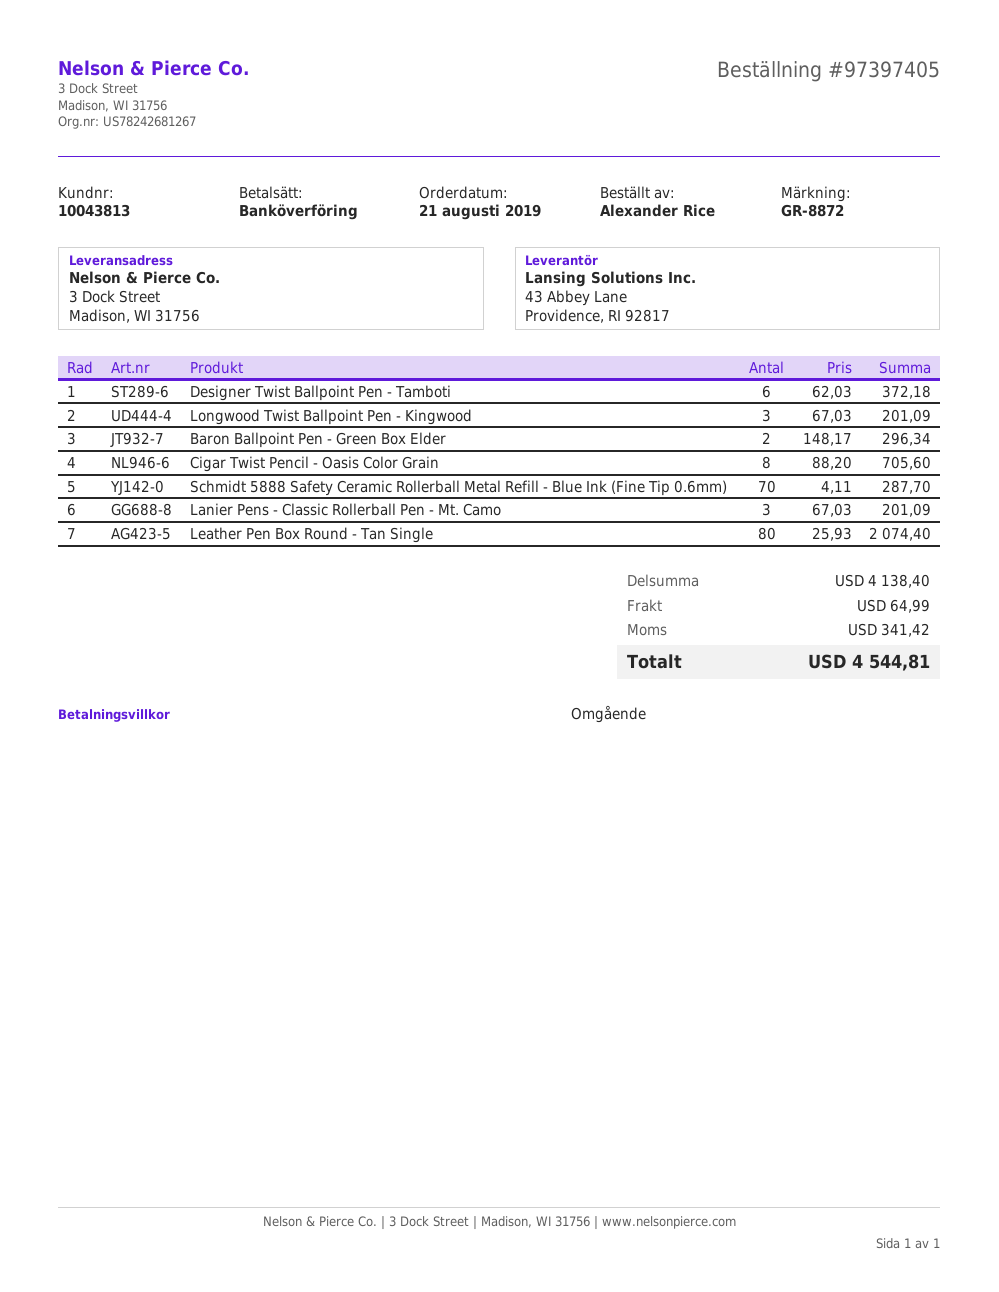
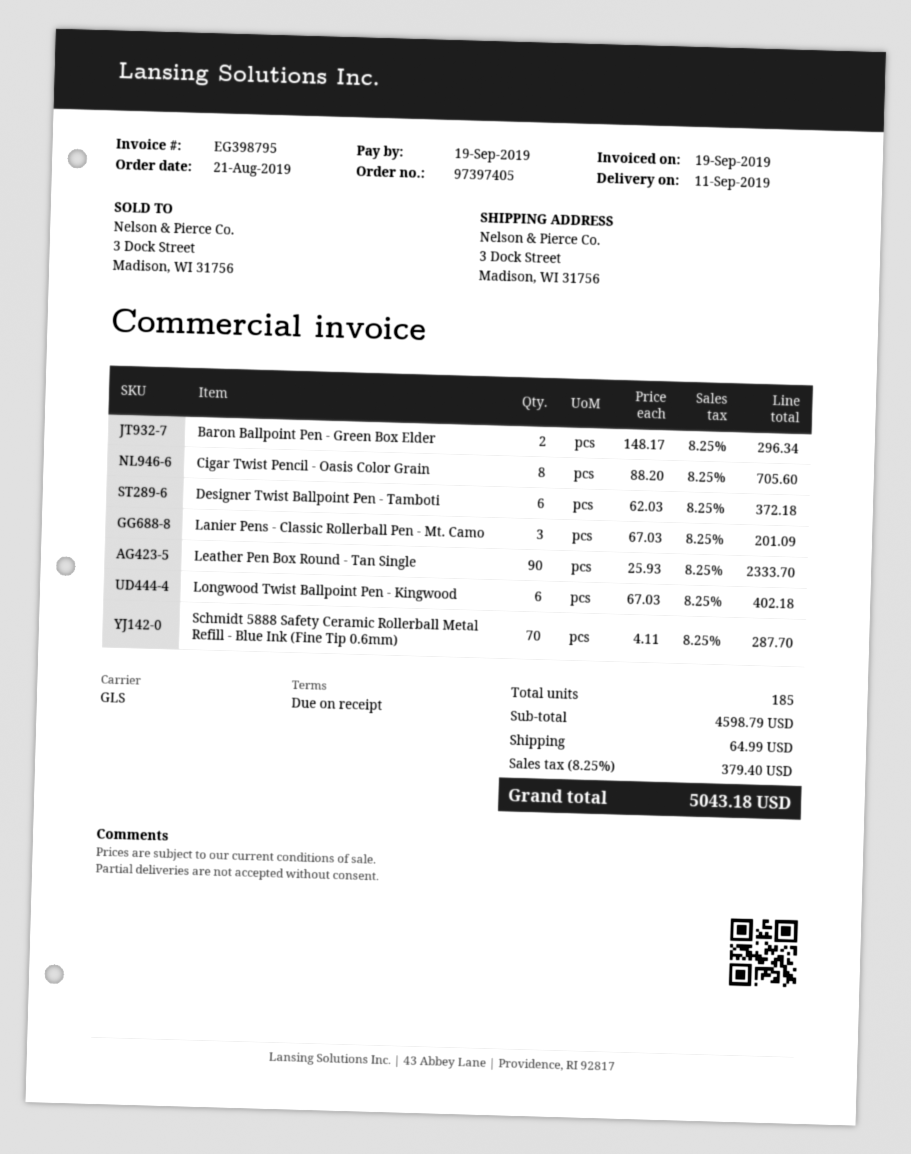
Longwood Twist Ballpoint Pen - Kingwood: 3 x 67.03 = 201.09 -> 6 x 67.03 = 402.18
Leather Pen Box Round - Tan Single: 80 x 25.93 = 2074.40 -> 90 x 25.93 = 2333.70
subtotal: 4138.40 -> 4598.79
tax: 341.42 -> 379.40
total: 4544.81 -> 5043.18

